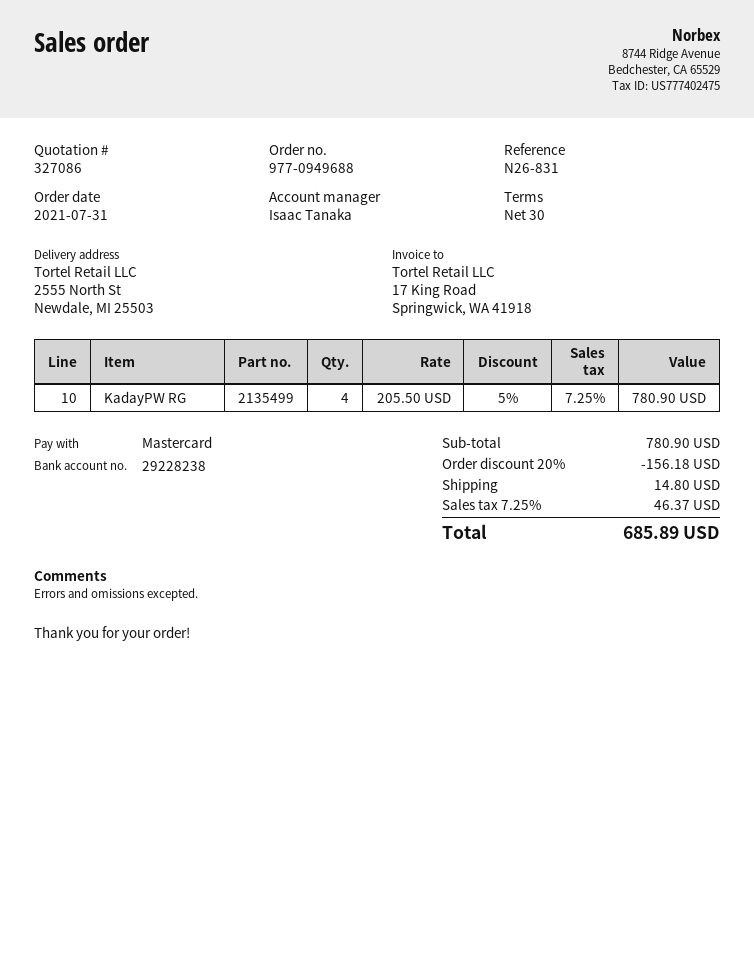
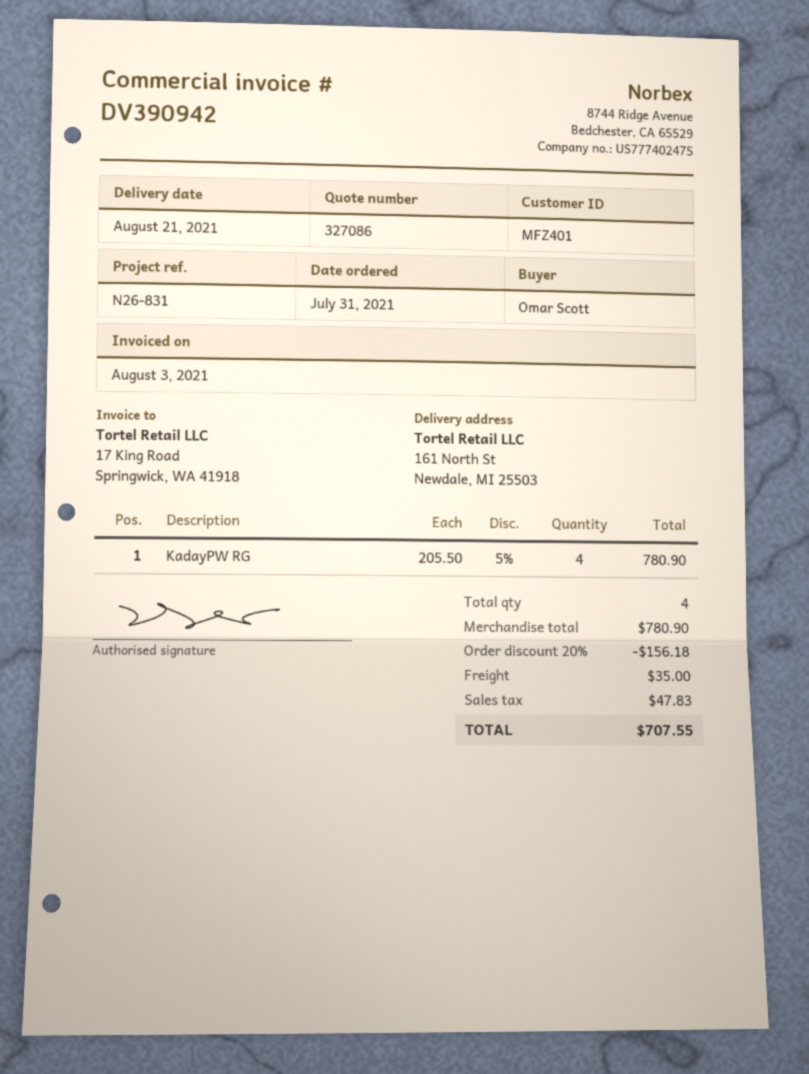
ship to: 2555 North St, Newdale, MI 25503 -> 161 North St, Newdale, MI 25503
shipping: 14.80 -> 35.00
tax: 46.37 -> 47.83
total: 685.89 -> 707.55

